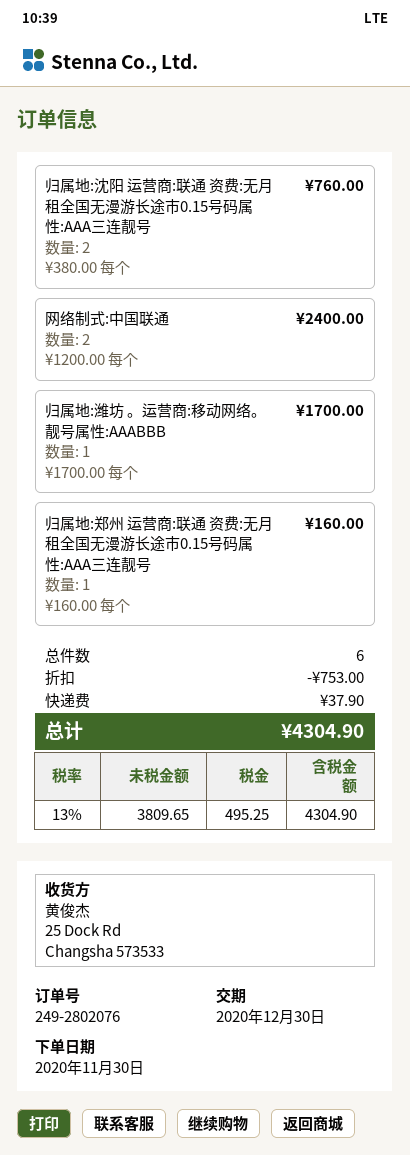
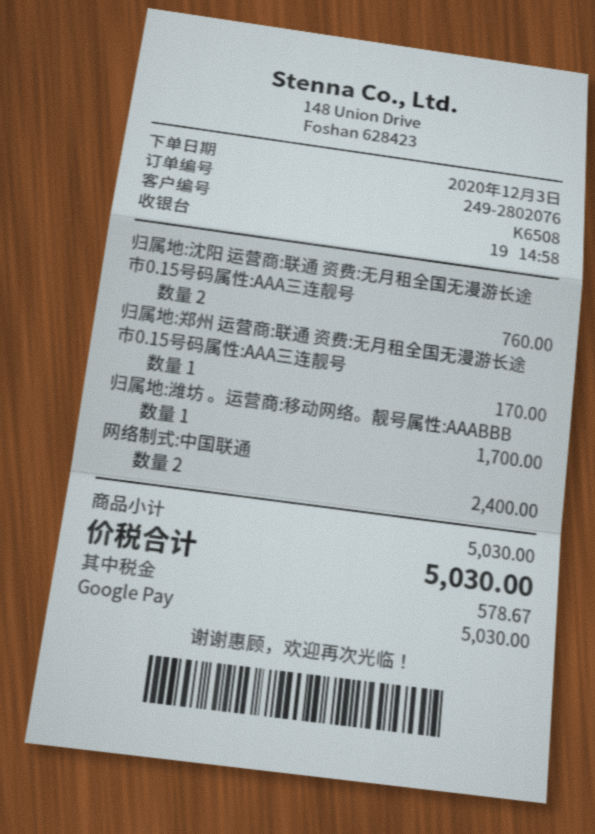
order date: 2020-11-30 -> 2020-12-03
归属地:郑州 运营商:联通 资费:无月租全国无漫游长途市0.15号码属性:AAA三连靓号: 1 for 160.00 -> 1 for 170.00
discount: 753.00 -> none
shipping: 37.90 -> none
tax: 495.25 -> 578.67
total: 4304.90 -> 5030.00

